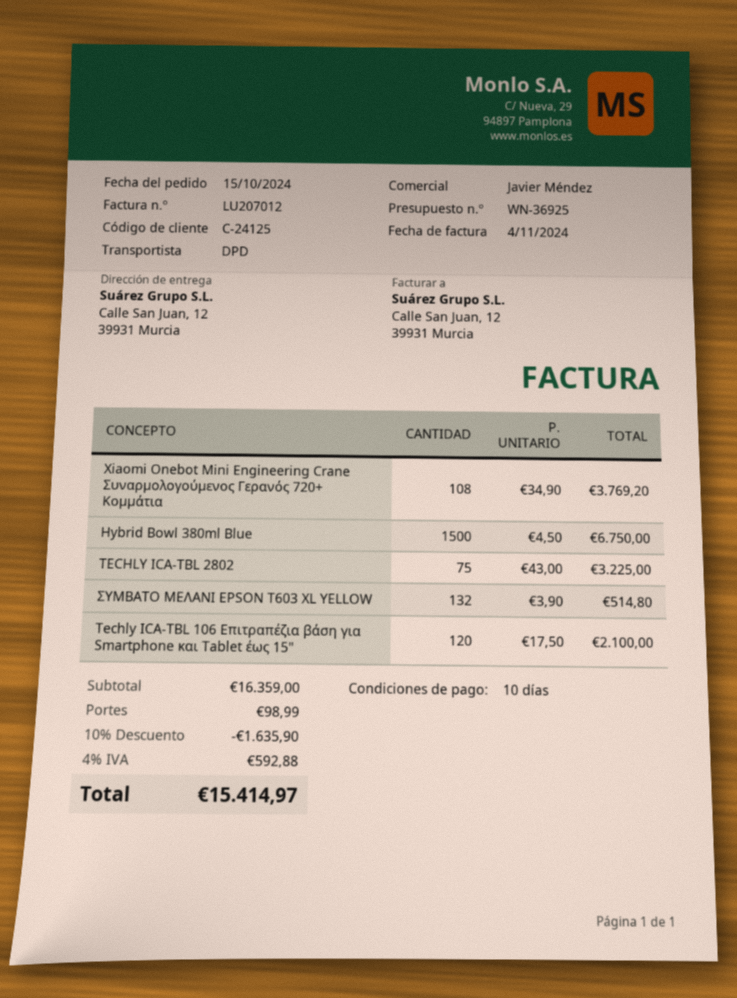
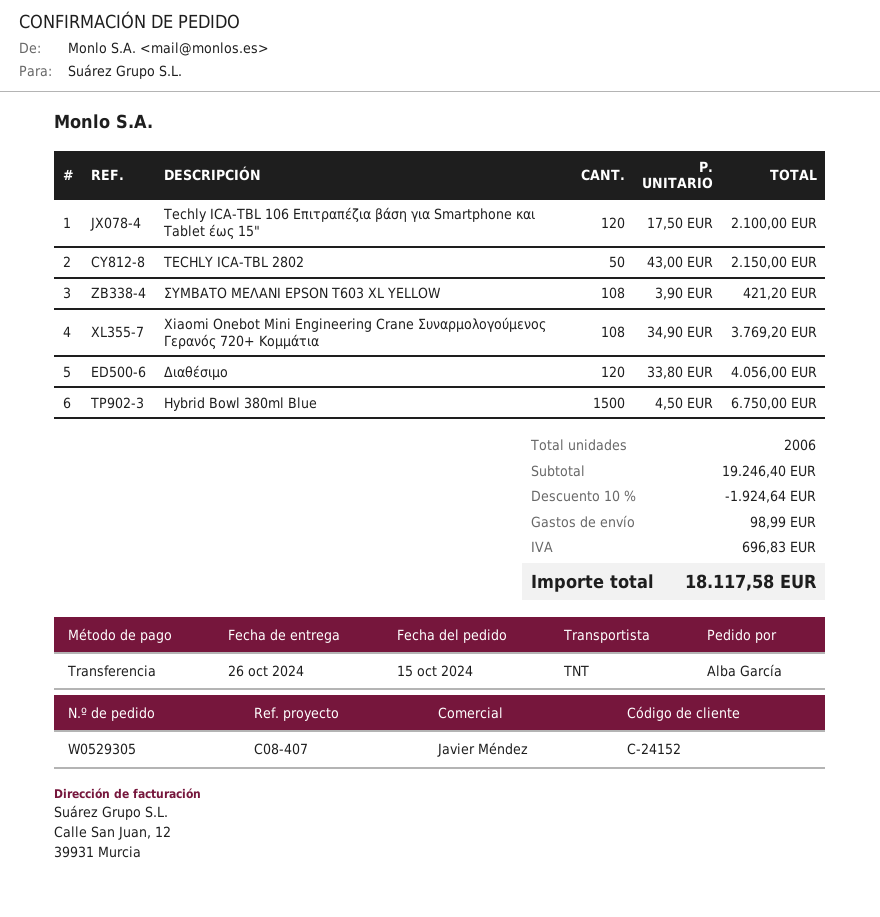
customer number: C-24125 -> C-24152
shipping method: DPD -> TNT
TECHLY ICA-TBL 2802: 75 x 43.00 = 3225.00 -> 50 x 43.00 = 2150.00
ΣΥΜΒΑΤΟ ΜΕΛΑΝΙ EPSON T603 XL YELLOW: 132 x 3.90 = 514.80 -> 108 x 3.90 = 421.20
Διαθέσιμο: none -> 120 x 33.80 = 4056.00
subtotal: 16359.00 -> 19246.40
discount: 10% = 1635.90 -> 10% = 1924.64
tax: 592.88 -> 696.83
total: 15414.97 -> 18117.58

